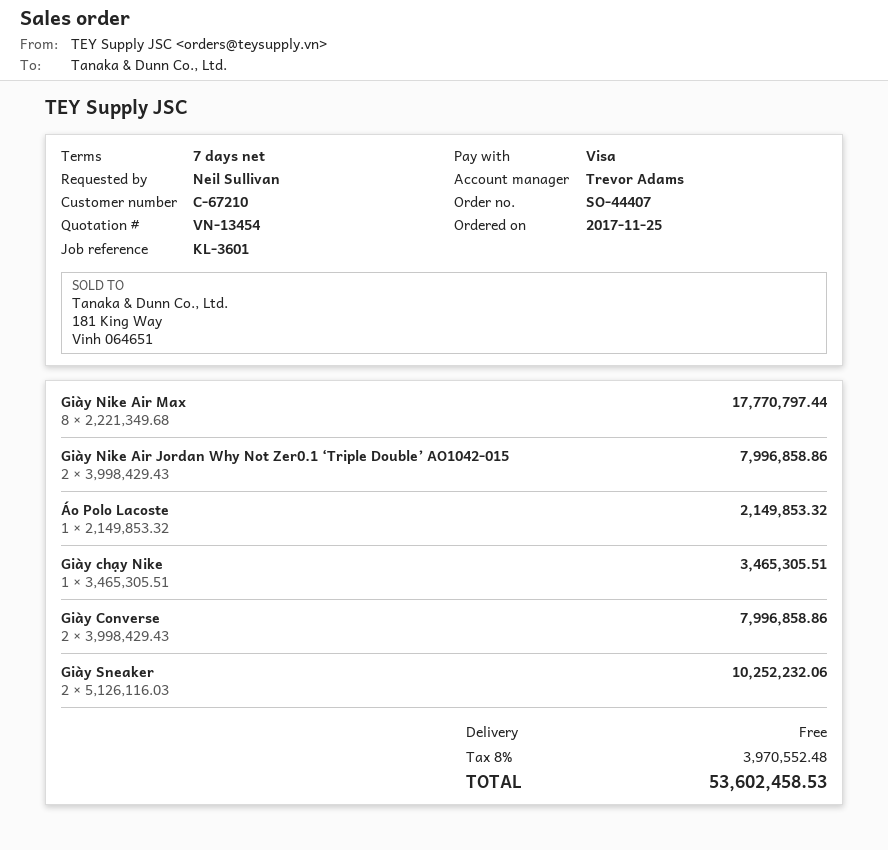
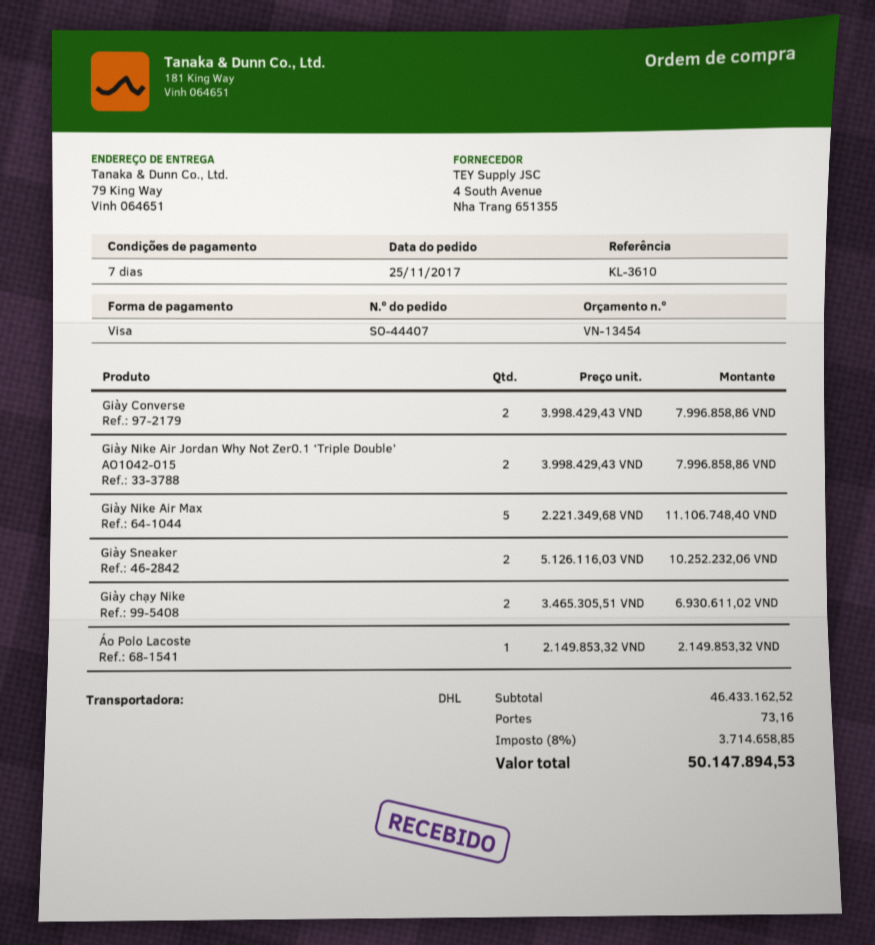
reference: KL-3601 -> KL-3610
Giày Nike Air Max: 8 x 2221349.68 = 17770797.44 -> 5 x 2221349.68 = 11106748.40
Giày chạy Nike: 1 x 3465305.51 = 3465305.51 -> 2 x 3465305.51 = 6930611.02
shipping: 0.00 -> 73.16
tax: 8% = 3970552.48 -> 8% = 3714658.85
total: 53602458.53 -> 50147894.53

